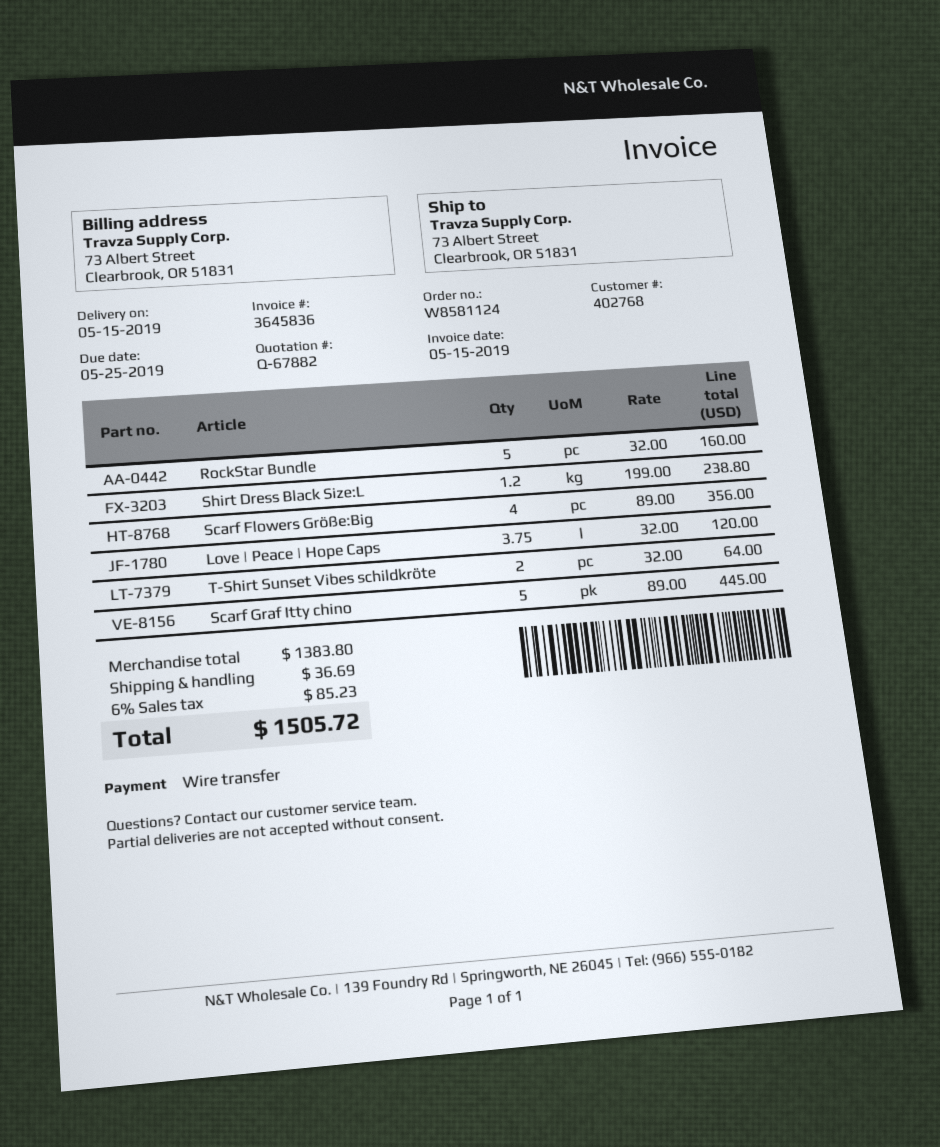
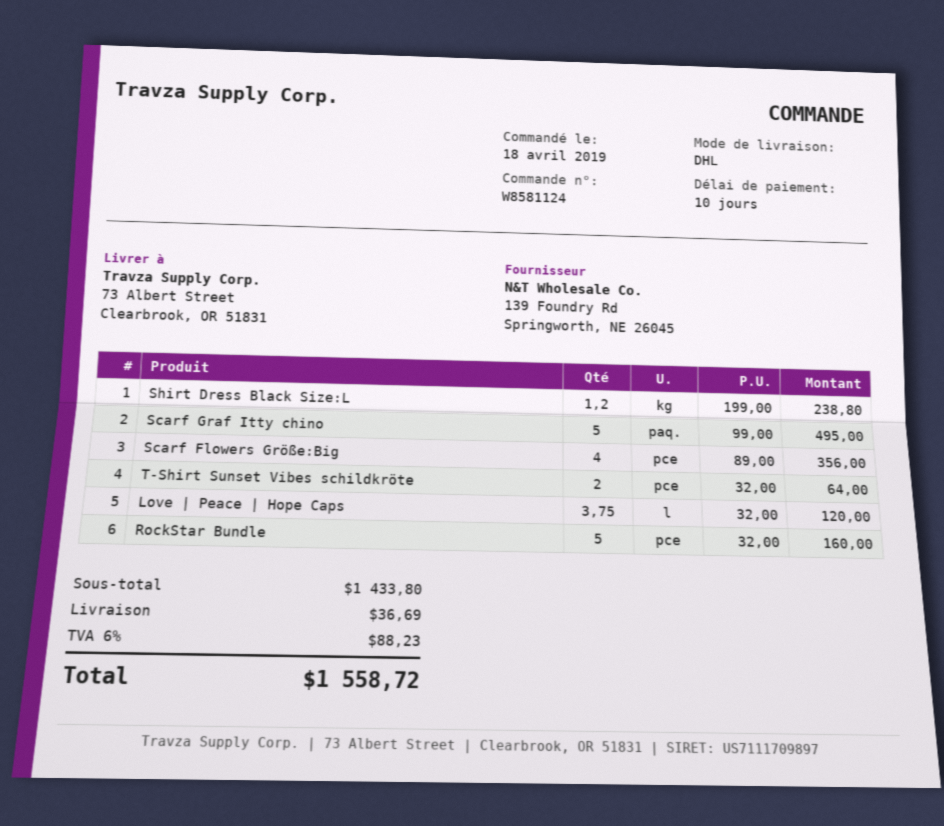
Scarf Graf Itty chino: 5 x 89.00 = 445.00 -> 5 x 99.00 = 495.00
subtotal: 1383.80 -> 1433.80
tax: 6% = 85.23 -> 6% = 88.23
total: 1505.72 -> 1558.72

